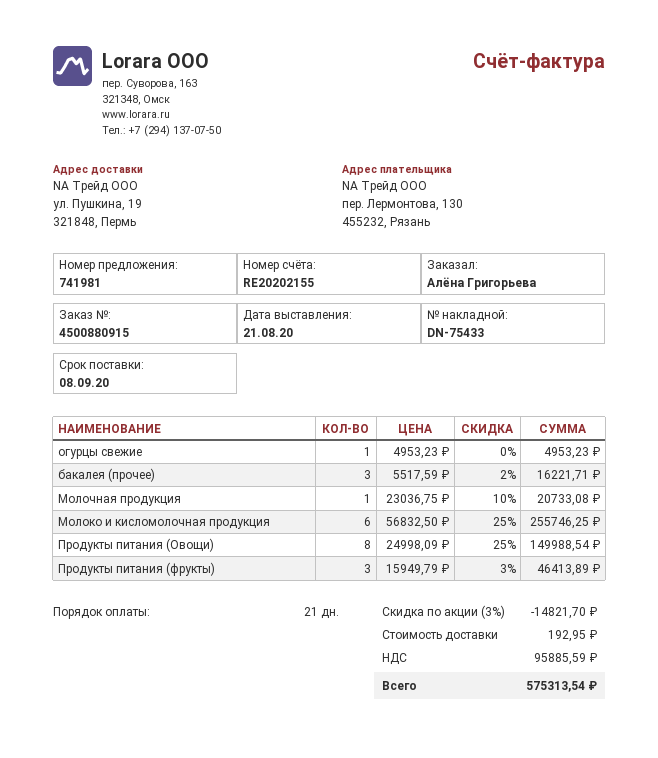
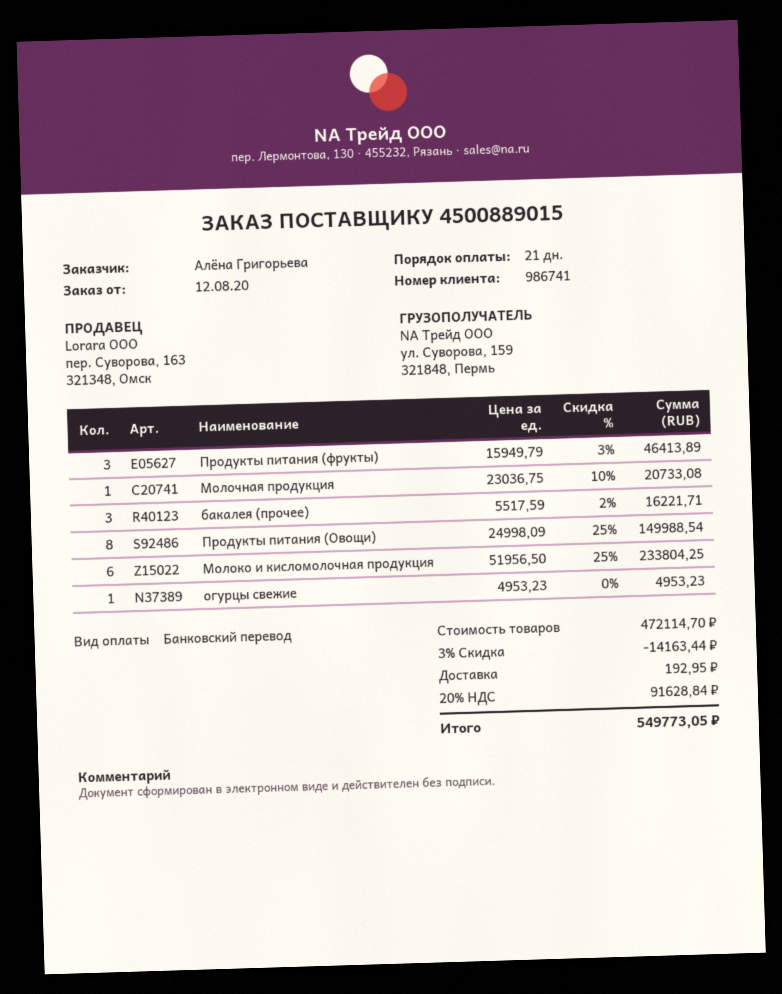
order number: 4500880915 -> 4500889015
ship to: ул. Пушкина, 19, 321848, Пермь -> ул. Суворова, 159, 321848, Пермь
Молоко и кисломолочная продукция: 6 x 56832.50 - 25% = 255746.25 -> 6 x 51956.50 - 25% = 233804.25
discount: 3% = 14821.70 -> 3% = 14163.44
tax: 95885.59 -> 91628.84
total: 575313.54 -> 549773.05

